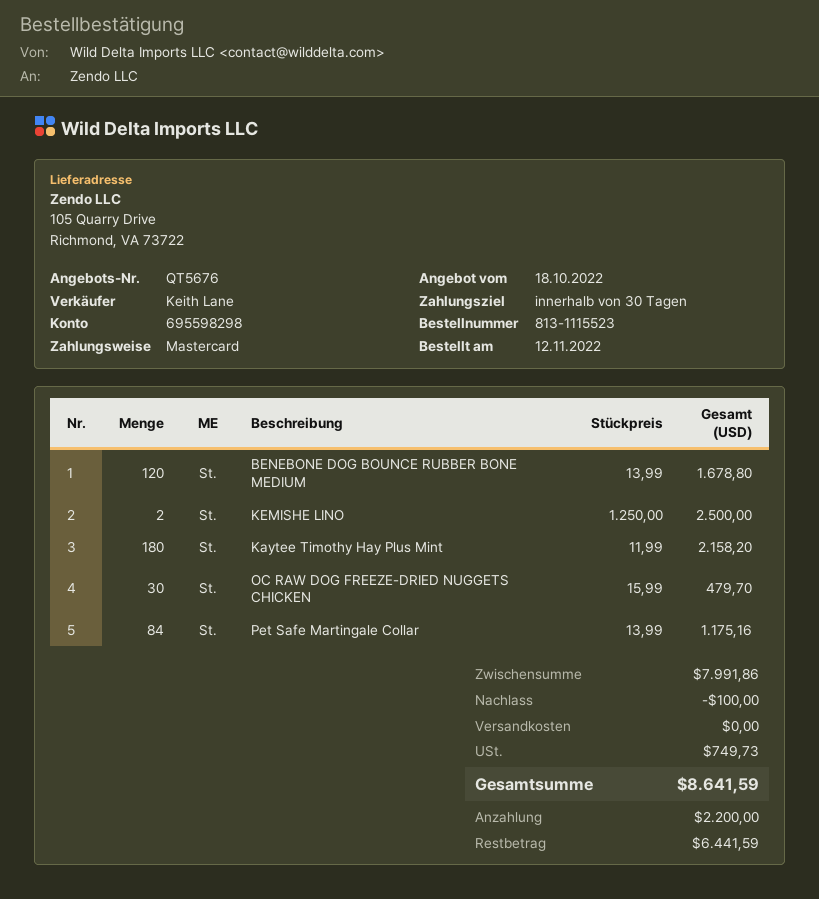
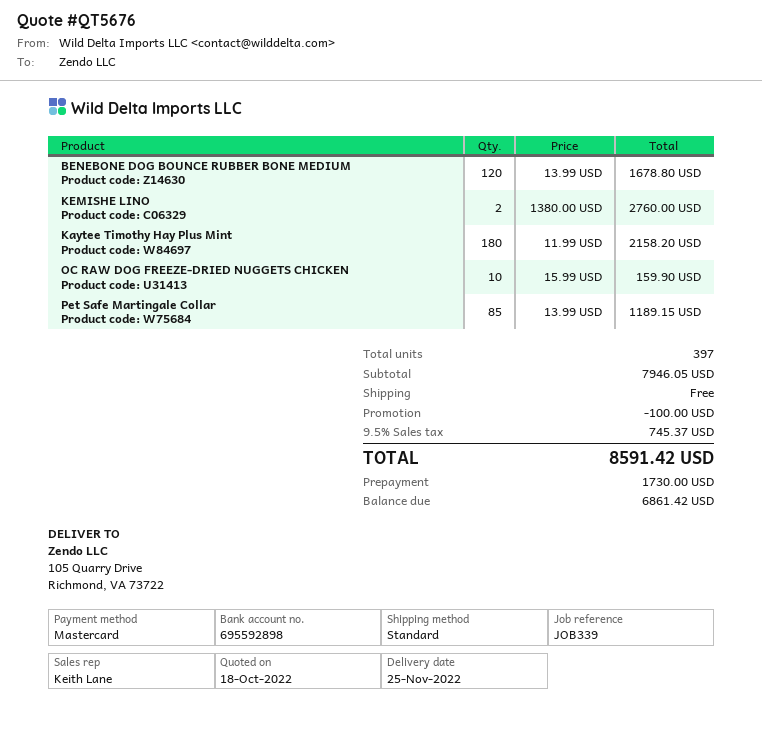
bank account: 695598298 -> 695592898
KEMISHE LINO: 2 x 1250.00 = 2500.00 -> 2 x 1380.00 = 2760.00
OC RAW DOG FREEZE-DRIED NUGGETS CHICKEN: 30 x 15.99 = 479.70 -> 10 x 15.99 = 159.90
Pet Safe Martingale Collar: 84 x 13.99 = 1175.16 -> 85 x 13.99 = 1189.15
subtotal: 7991.86 -> 7946.05
tax: 749.73 -> 745.37
total: 8641.59 -> 8591.42
deposit: 2200.00 -> 1730.00
balance: 6441.59 -> 6861.42

